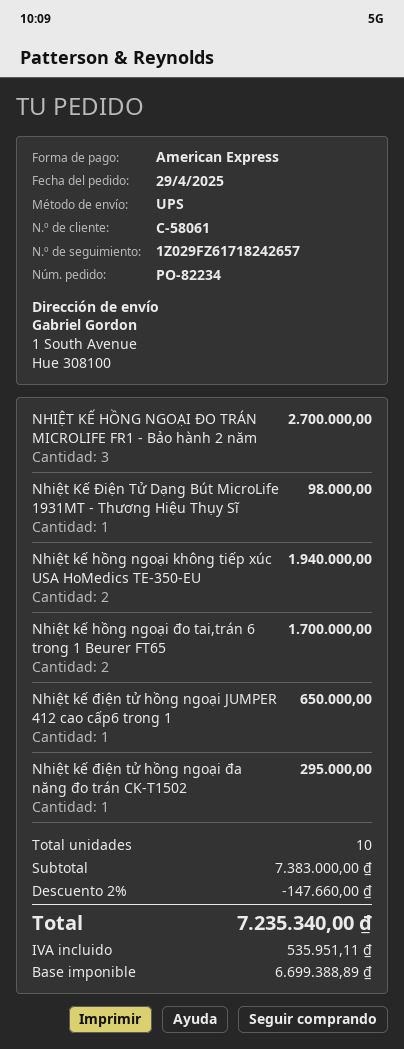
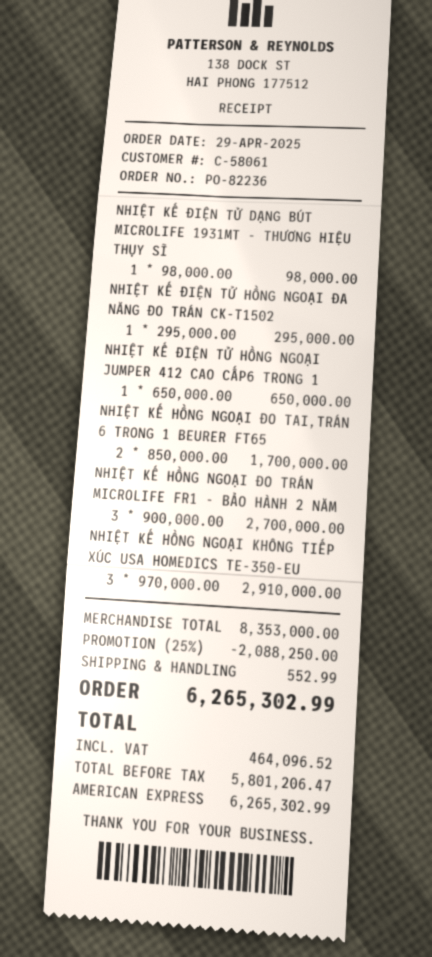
order number: PO-82234 -> PO-82236
Nhiệt kế hồng ngoại không tiếp xúc USA HoMedics TE-350-EU: 2 for 1940000.00 -> 3 for 2910000.00
subtotal: 7383000.00 -> 8353000.00
discount: 2% = 147660.00 -> 25% = 2088250.00
shipping: none -> 552.99
net: 6699388.89 -> 5801206.47
tax: 535951.11 -> 464096.52
total: 7235340.00 -> 6265302.99

